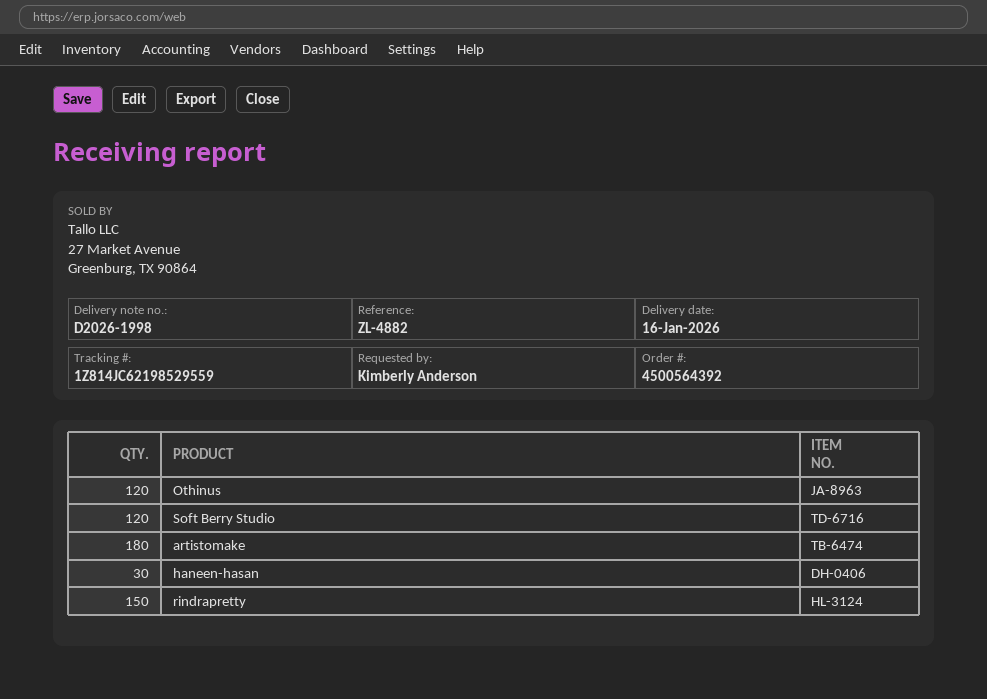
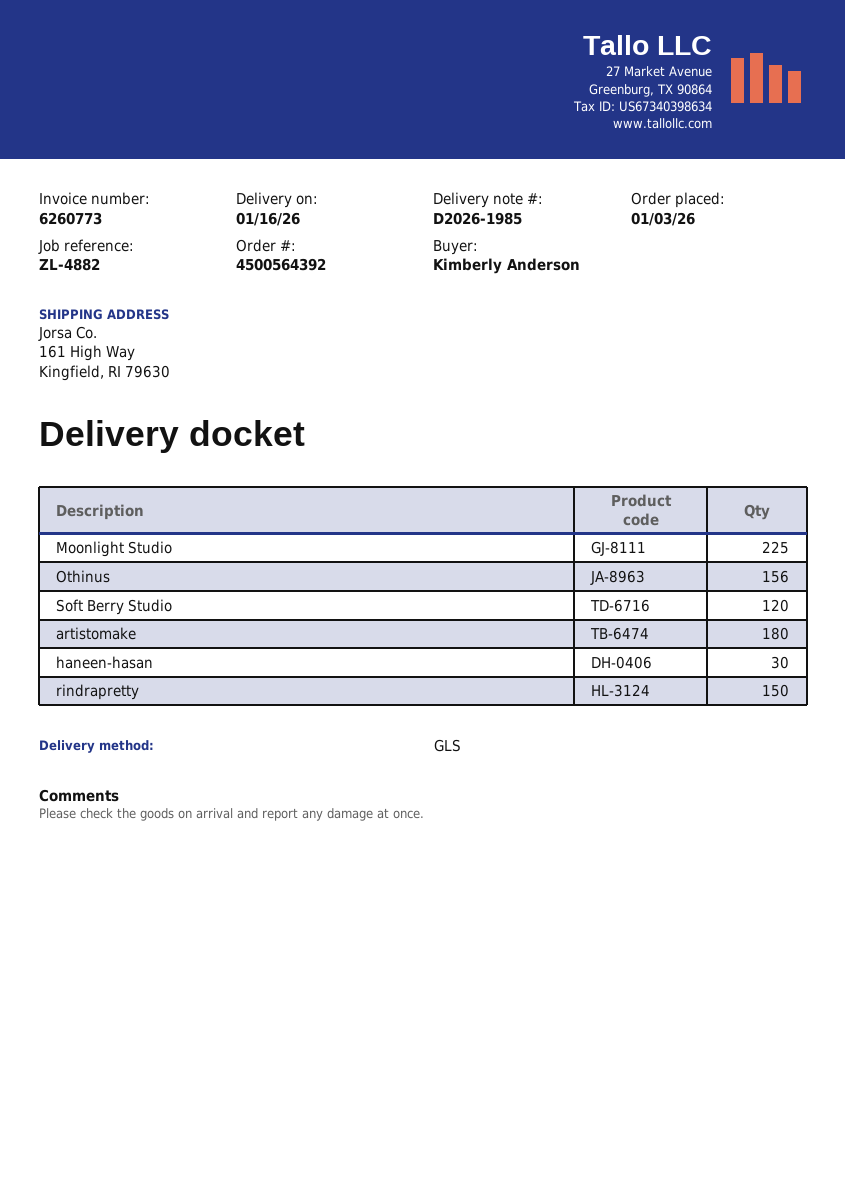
delivery note number: D2026-1998 -> D2026-1985
Othinus: 120 -> 156
Moonlight Studio: none -> 225

